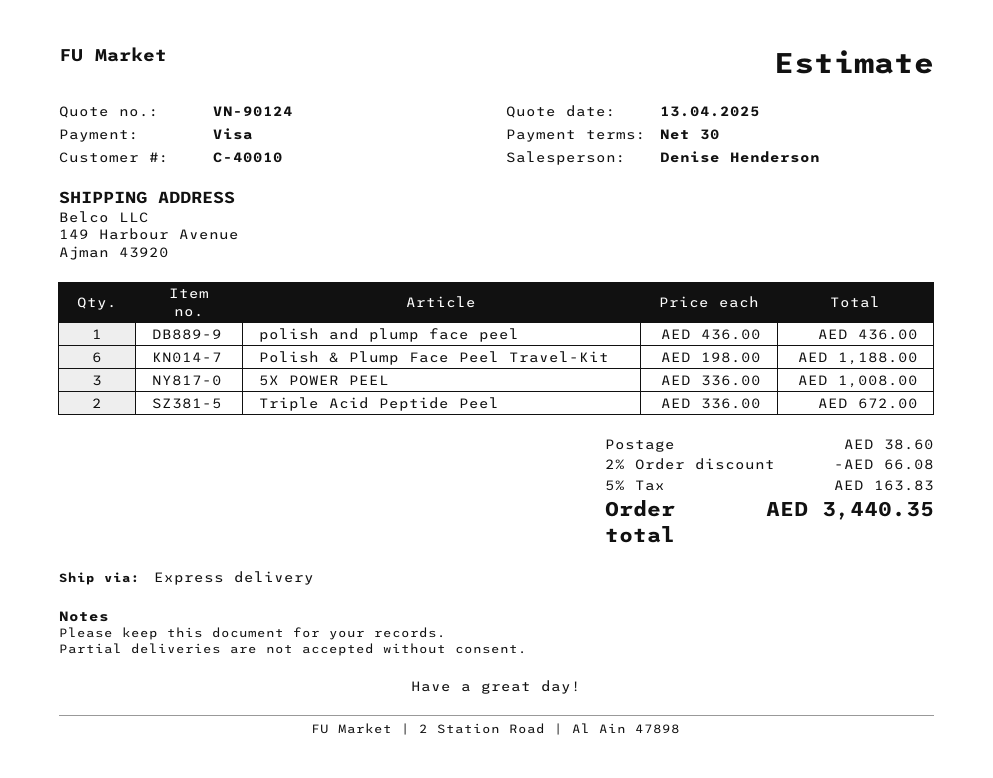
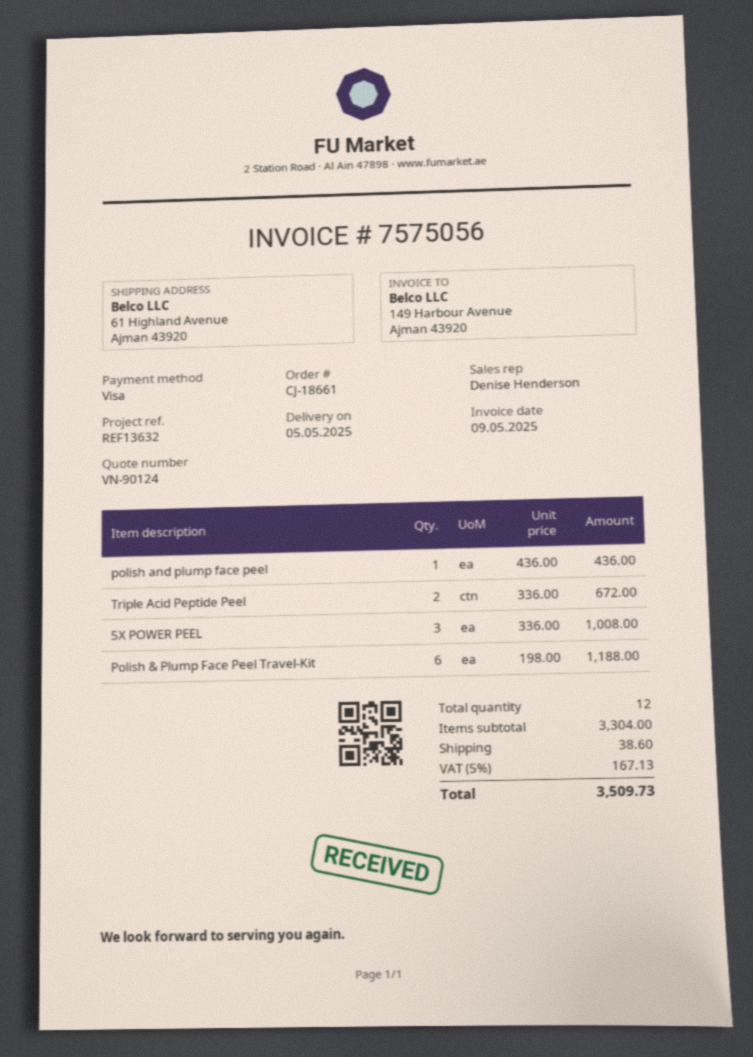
ship to: 149 Harbour Avenue, Ajman 43920 -> 61 Highland Avenue, Ajman 43920
discount: 2% = 66.08 -> none
tax: 5% = 163.83 -> 5% = 167.13
total: 3440.35 -> 3509.73

